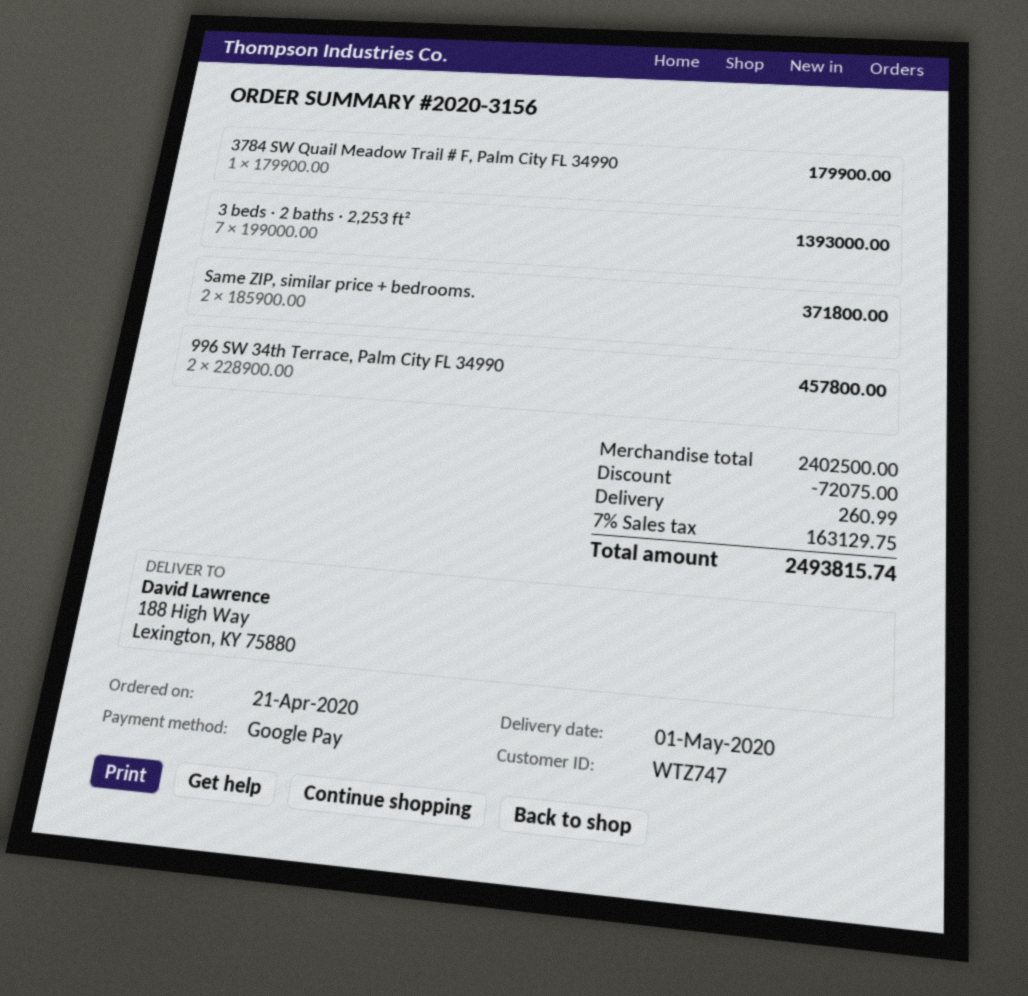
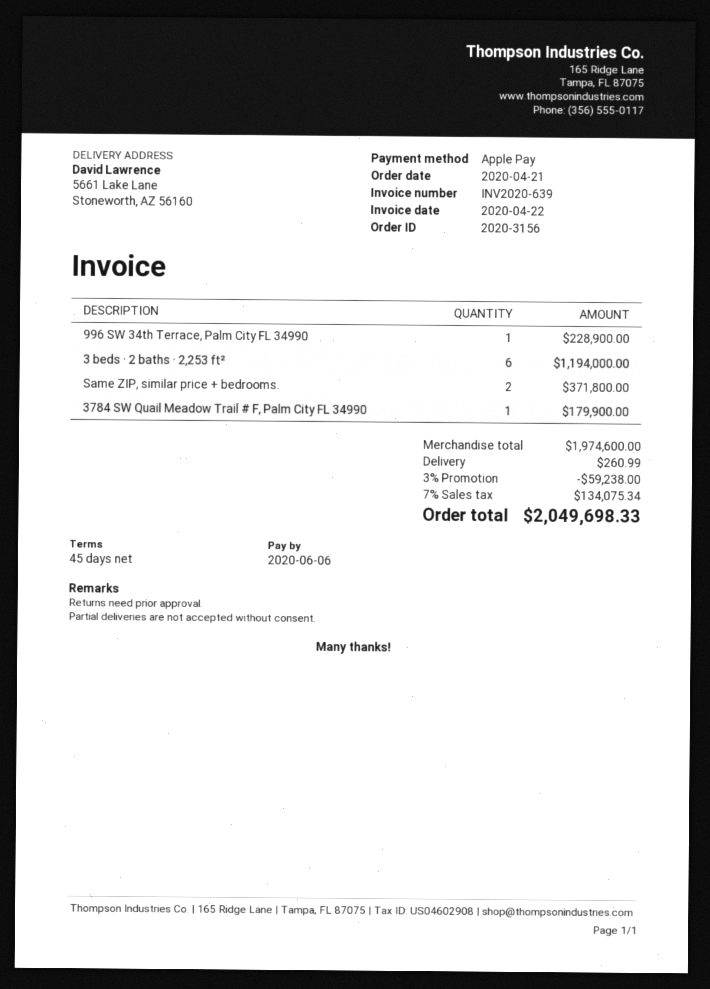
payment method: Google Pay -> Apple Pay
ship to: 188 High Way, Lexington, KY 75880 -> 5661 Lake Lane, Stoneworth, AZ 56160
3 beds · 2 baths · 2,253 ft²: 7 for 1393000.00 -> 6 for 1194000.00
996 SW 34th Terrace, Palm City FL 34990: 2 for 457800.00 -> 1 for 228900.00
subtotal: 2402500.00 -> 1974600.00
discount: 72075.00 -> 59238.00
tax: 7% = 163129.75 -> 7% = 134075.34
total: 2493815.74 -> 2049698.33

